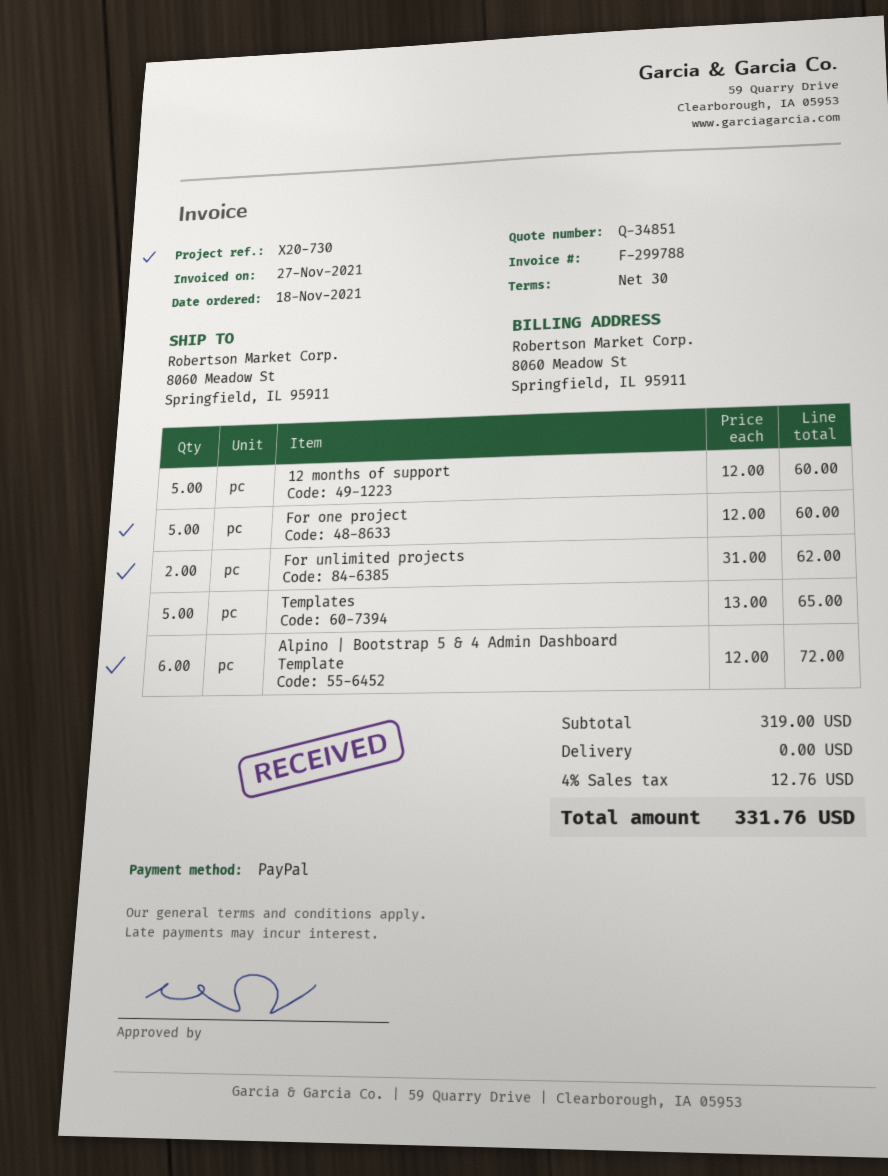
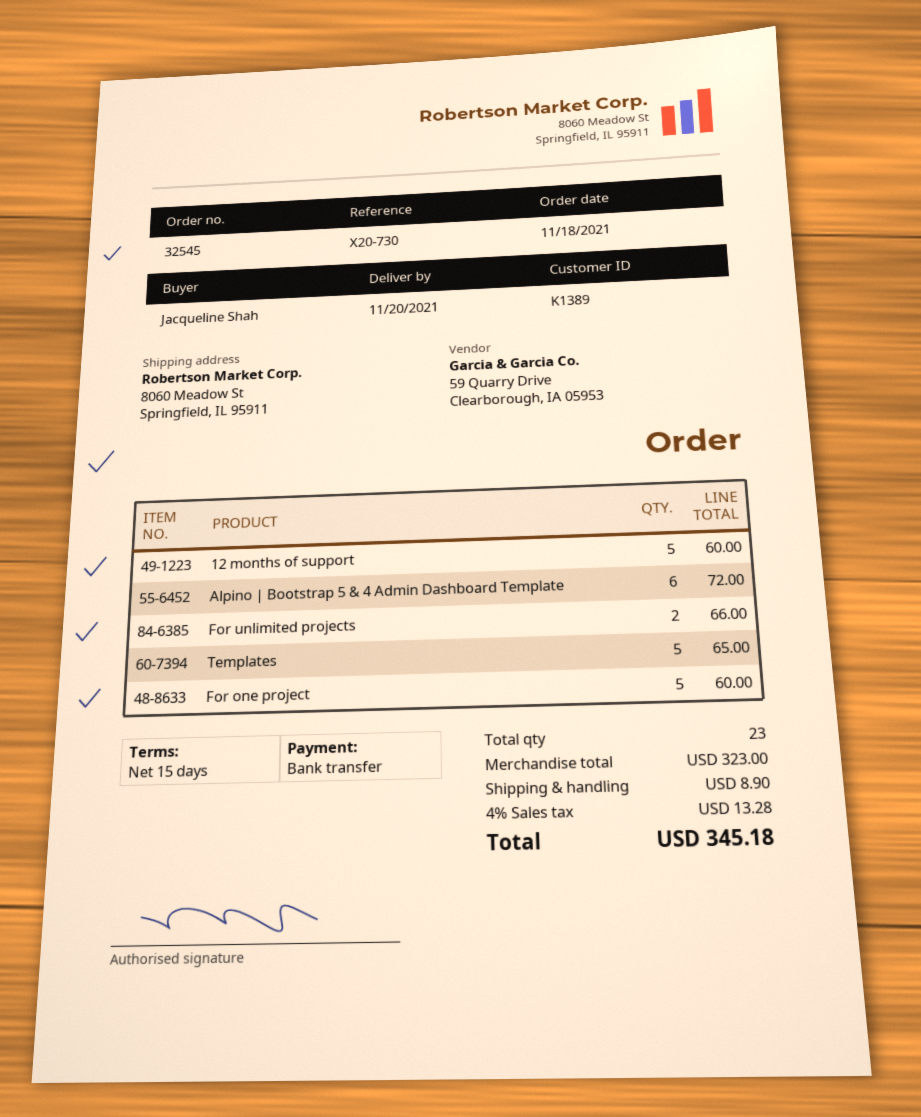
payment terms: 30 days -> 15 days
payment method: PayPal -> bank transfer
For unlimited projects: 2 for 62.00 -> 2 for 66.00
subtotal: 319.00 -> 323.00
shipping: 0.00 -> 8.90
tax: 4% = 12.76 -> 4% = 13.28
total: 331.76 -> 345.18

